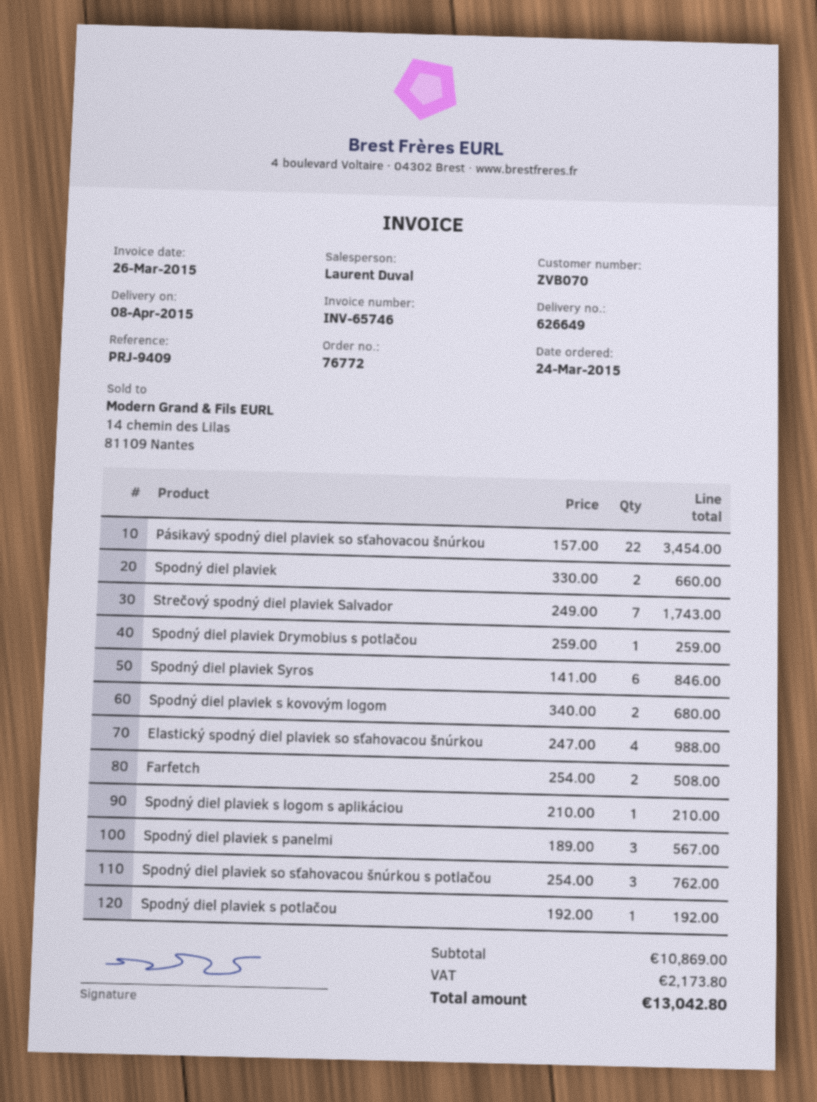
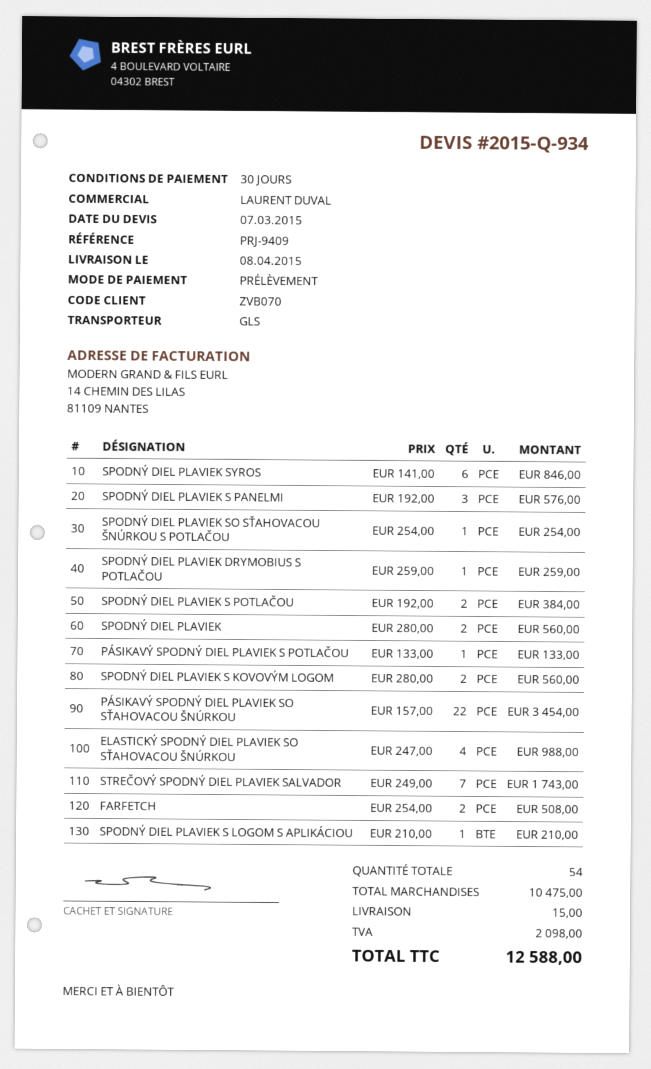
Spodný diel plaviek: 2 x 330.00 = 660.00 -> 2 x 280.00 = 560.00
Spodný diel plaviek s kovovým logom: 2 x 340.00 = 680.00 -> 2 x 280.00 = 560.00
Spodný diel plaviek s panelmi: 3 x 189.00 = 567.00 -> 3 x 192.00 = 576.00
Spodný diel plaviek so sťahovacou šnúrkou s potlačou: 3 x 254.00 = 762.00 -> 1 x 254.00 = 254.00
Spodný diel plaviek s potlačou: 1 x 192.00 = 192.00 -> 2 x 192.00 = 384.00
PÁSIKAVÝ SPODNÝ DIEL PLAVIEK S POTLAČOU: none -> 1 x 133.00 = 133.00
subtotal: 10869.00 -> 10475.00
shipping: none -> 15.00
tax: 2173.80 -> 2098.00
total: 13042.80 -> 12588.00

